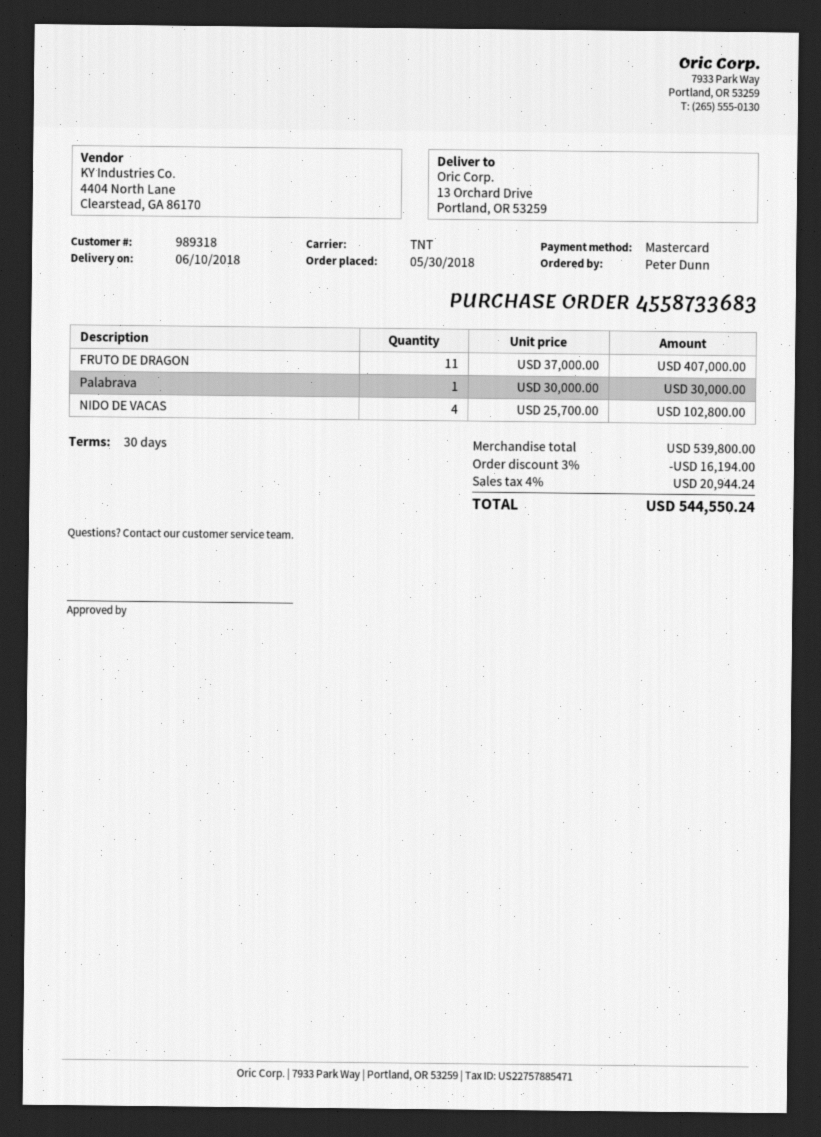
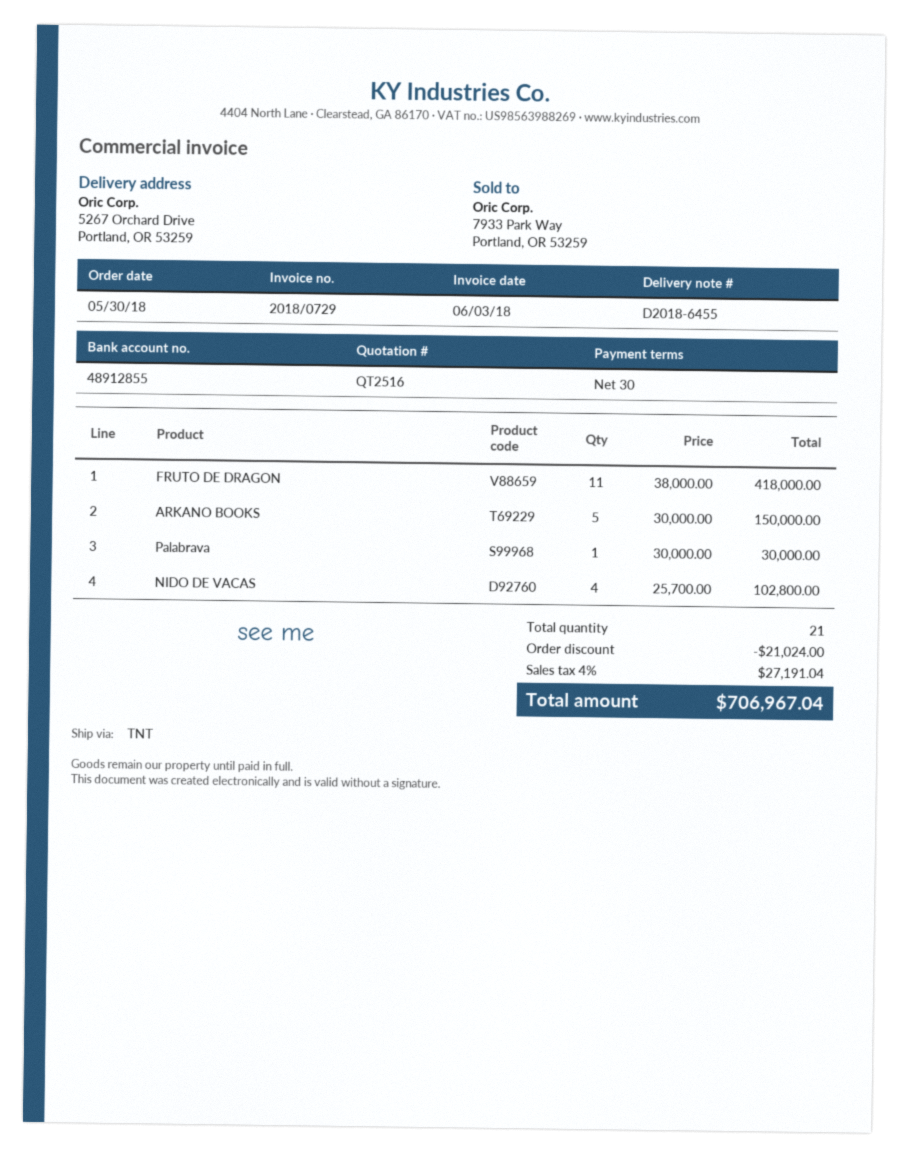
ship to: 13 Orchard Drive, Portland, OR 53259 -> 5267 Orchard Drive, Portland, OR 53259
FRUTO DE DRAGON: 11 x 37000.00 = 407000.00 -> 11 x 38000.00 = 418000.00
ARKANO BOOKS: none -> 5 x 30000.00 = 150000.00
discount: 16194.00 -> 21024.00
tax: 4% = 20944.24 -> 4% = 27191.04
total: 544550.24 -> 706967.04

